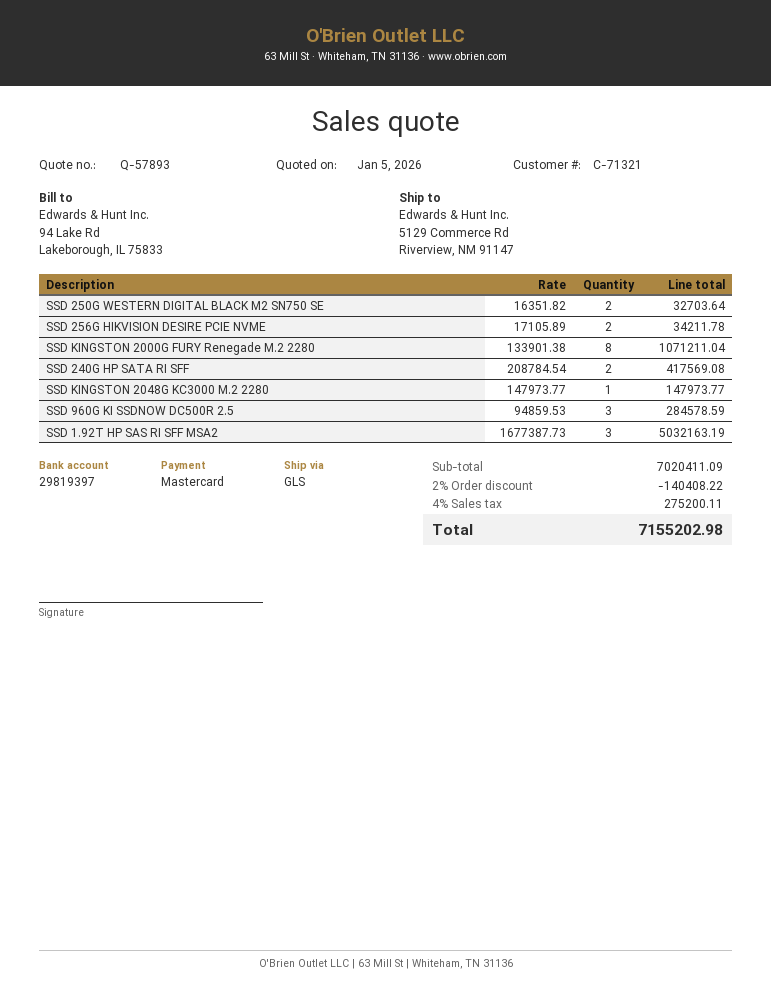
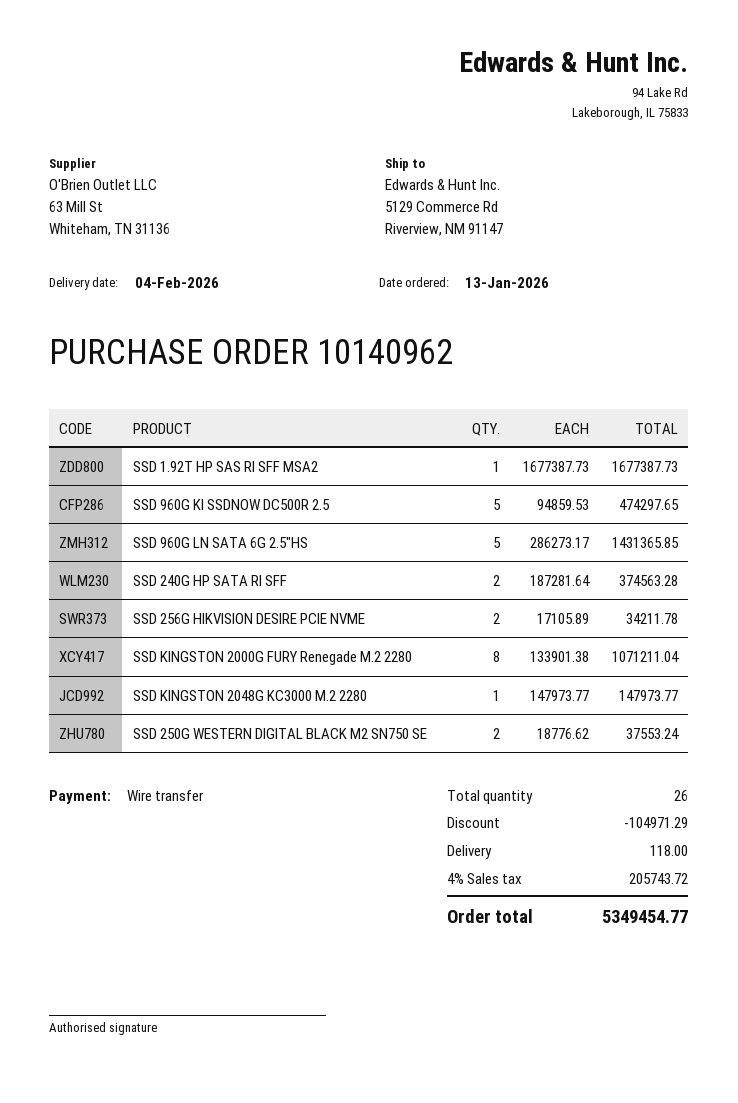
payment method: Mastercard -> bank transfer
SSD 250G WESTERN DIGITAL BLACK M2 SN750 SE: 2 x 16351.82 = 32703.64 -> 2 x 18776.62 = 37553.24
SSD 240G HP SATA RI SFF: 2 x 208784.54 = 417569.08 -> 2 x 187281.64 = 374563.28
SSD 960G KI SSDNOW DC500R 2.5: 3 x 94859.53 = 284578.59 -> 5 x 94859.53 = 474297.65
SSD 1.92T HP SAS RI SFF MSA2: 3 x 1677387.73 = 5032163.19 -> 1 x 1677387.73 = 1677387.73
SSD 960G LN SATA 6G 2.5″HS: none -> 5 x 286273.17 = 1431365.85
discount: 140408.22 -> 104971.29
shipping: none -> 118.00
tax: 4% = 275200.11 -> 4% = 205743.72
total: 7155202.98 -> 5349454.77

